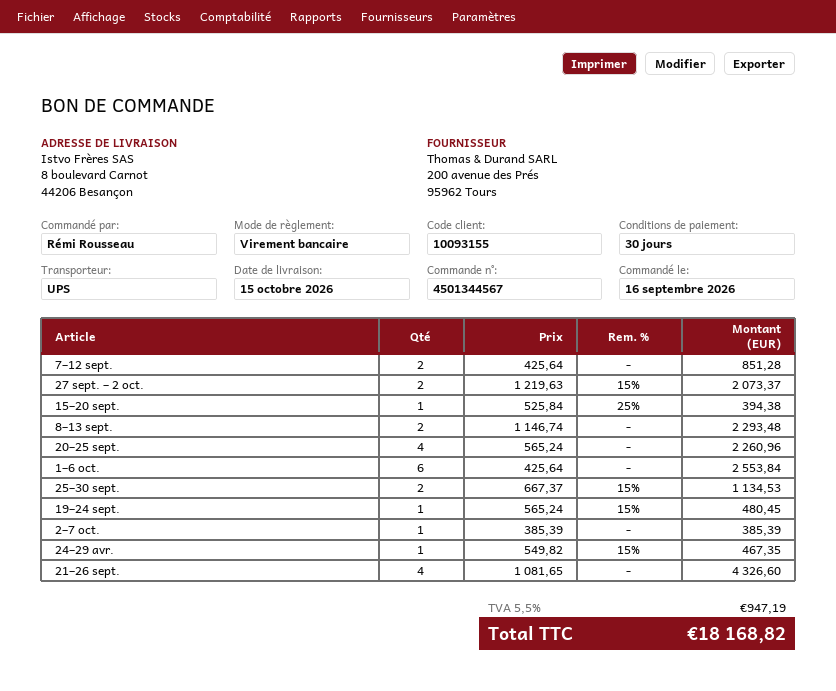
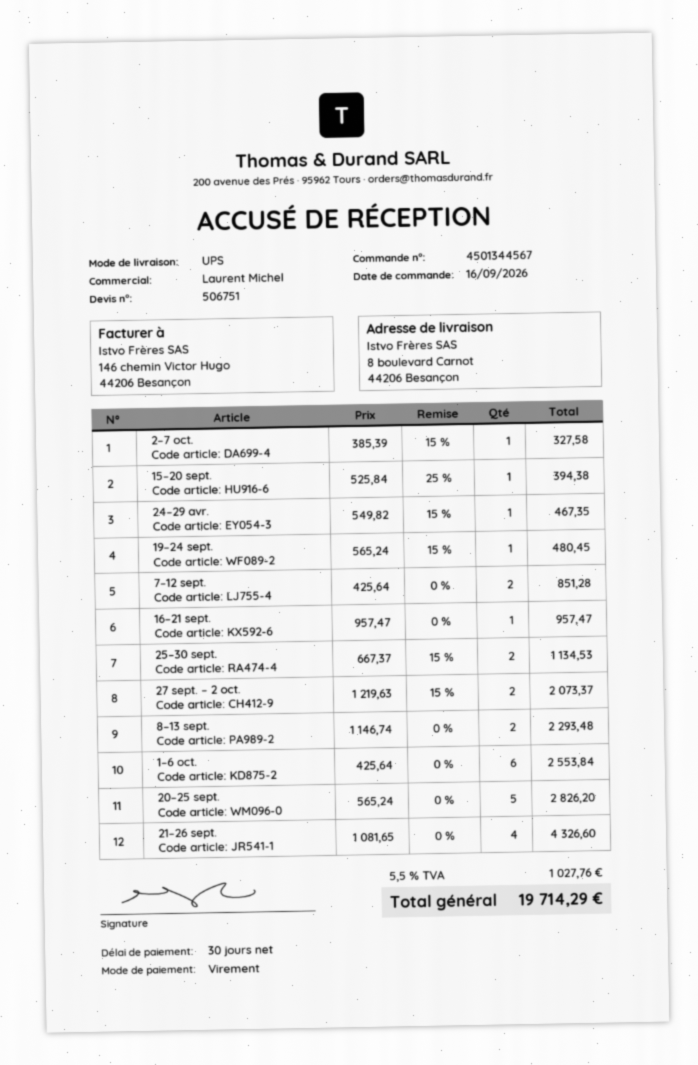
20–25 sept.: 4 x 565.24 = 2260.96 -> 5 x 565.24 = 2826.20
2–7 oct.: 1 x 385.39 = 385.39 -> 1 x 385.39 - 15% = 327.58
16–21 sept.: none -> 1 x 957.47 = 957.47
tax: 5.5% = 947.19 -> 5.5% = 1027.76
total: 18168.82 -> 19714.29

